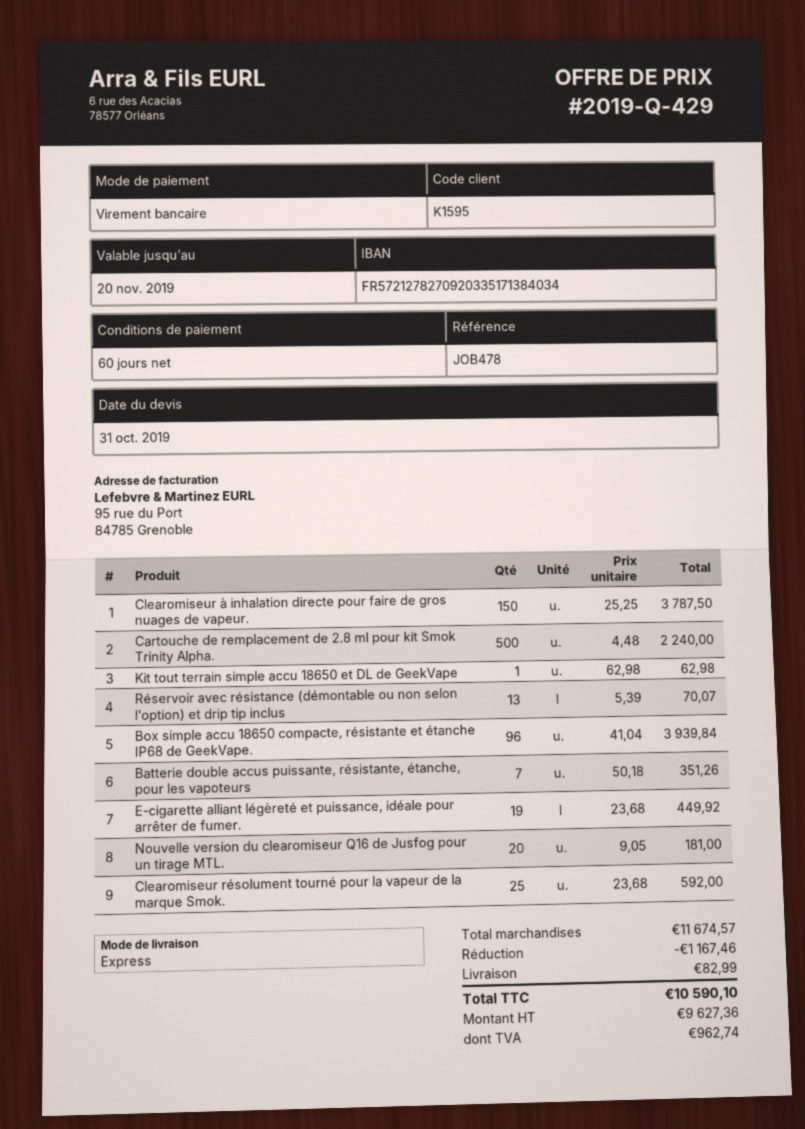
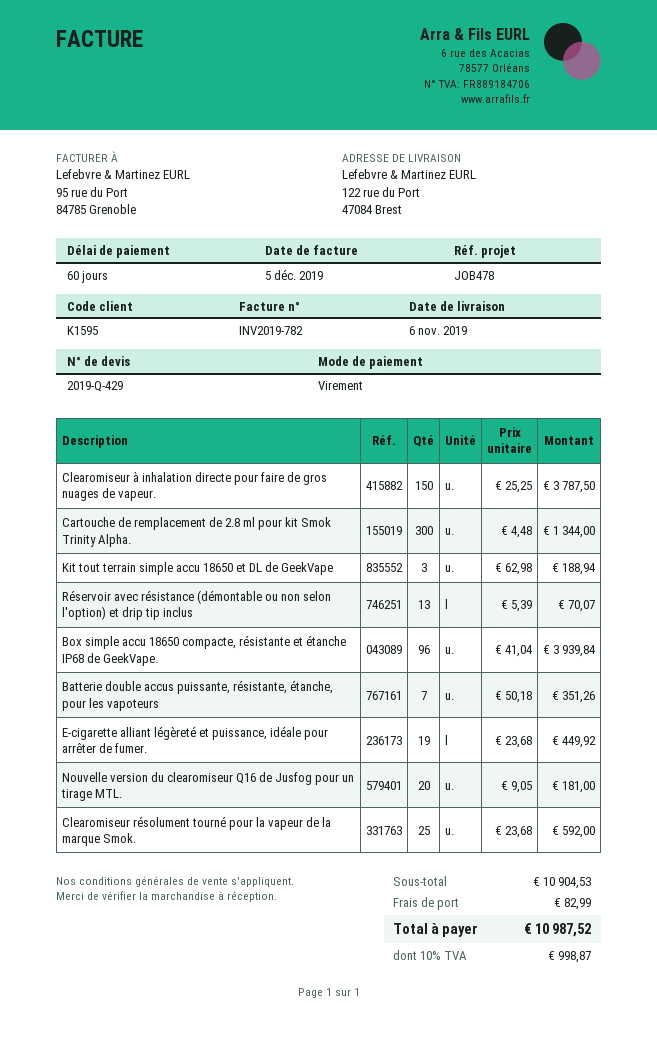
Cartouche de remplacement de 2.8 ml pour kit Smok Trinity Alpha.: 500 x 4.48 = 2240.00 -> 300 x 4.48 = 1344.00
Kit tout terrain simple accu 18650 et DL de GeekVape: 1 x 62.98 = 62.98 -> 3 x 62.98 = 188.94
subtotal: 11674.57 -> 10904.53
discount: 1167.46 -> none
tax: 962.74 -> 998.87
total: 10590.10 -> 10987.52

